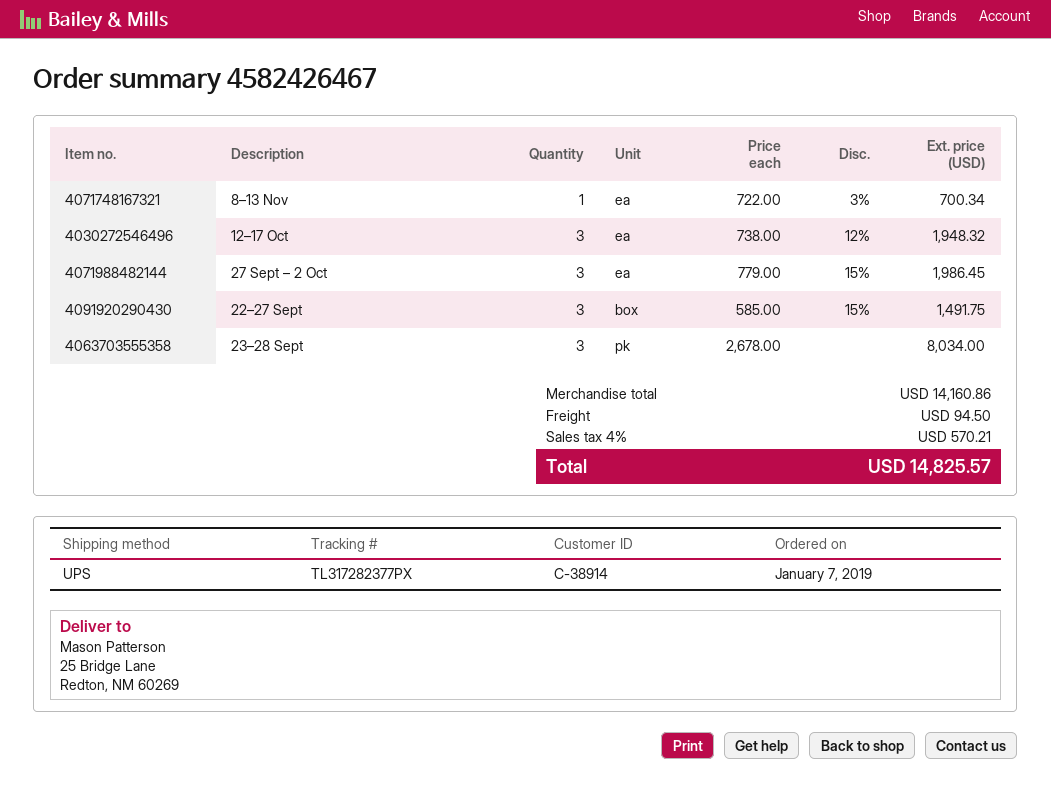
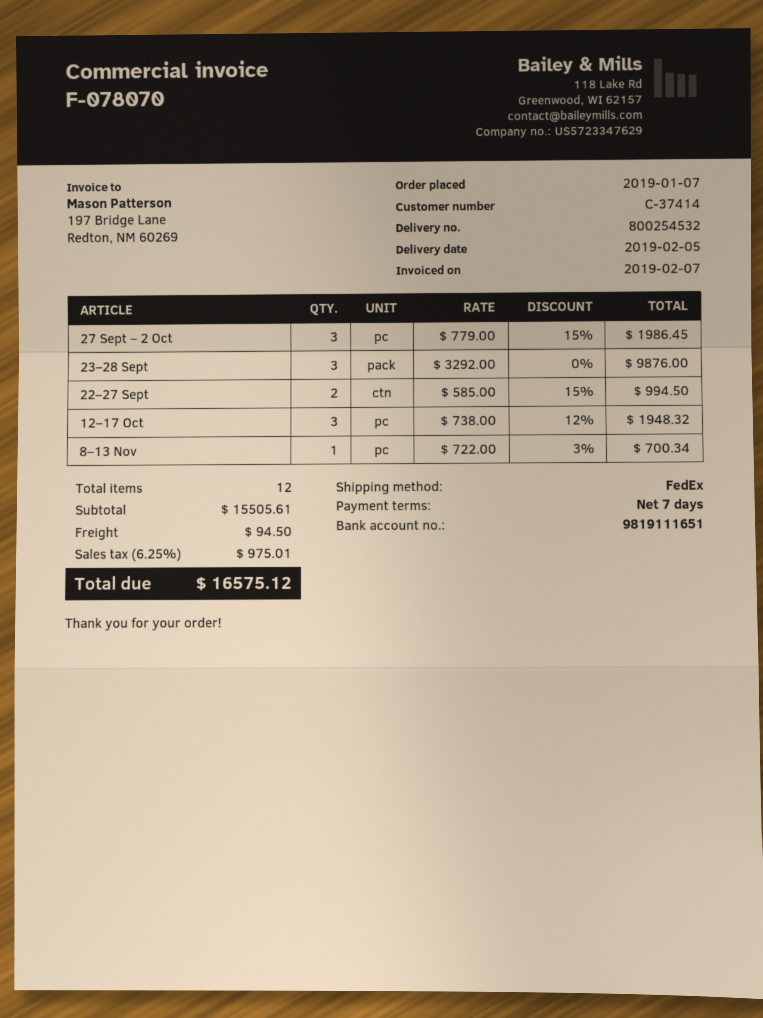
customer number: C-38914 -> C-37414
shipping method: UPS -> FedEx
22–27 Sept: 3 x 585.00 - 15% = 1491.75 -> 2 x 585.00 - 15% = 994.50
23–28 Sept: 3 x 2678.00 = 8034.00 -> 3 x 3292.00 = 9876.00
subtotal: 14160.86 -> 15505.61
tax: 4% = 570.21 -> 6.25% = 975.01
total: 14825.57 -> 16575.12

